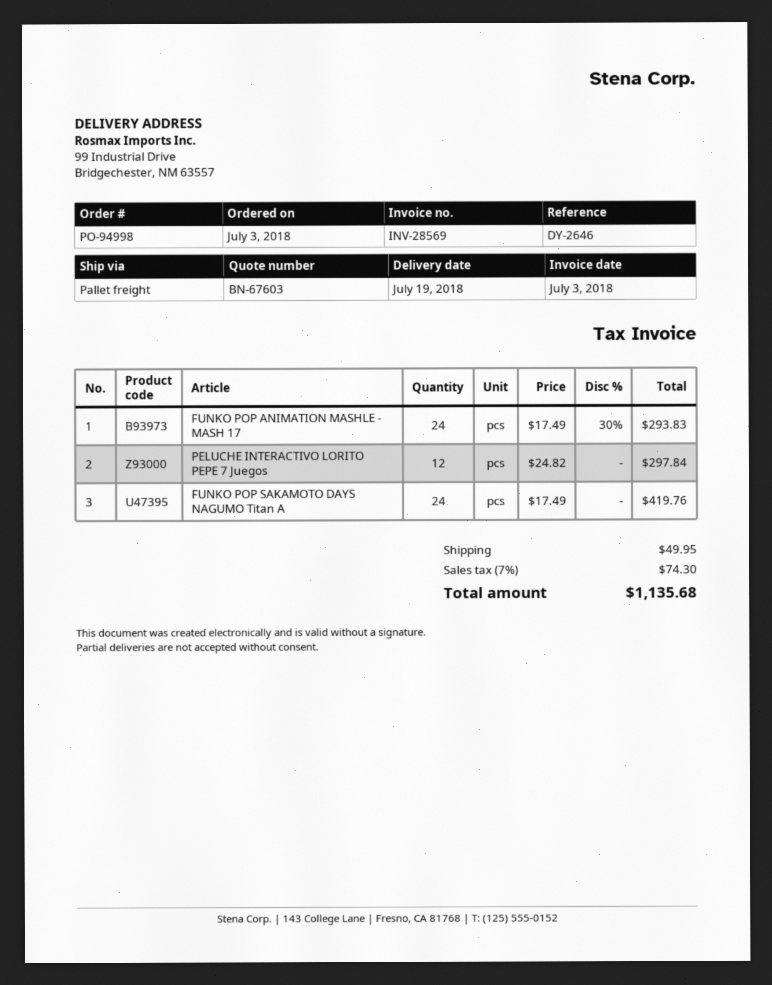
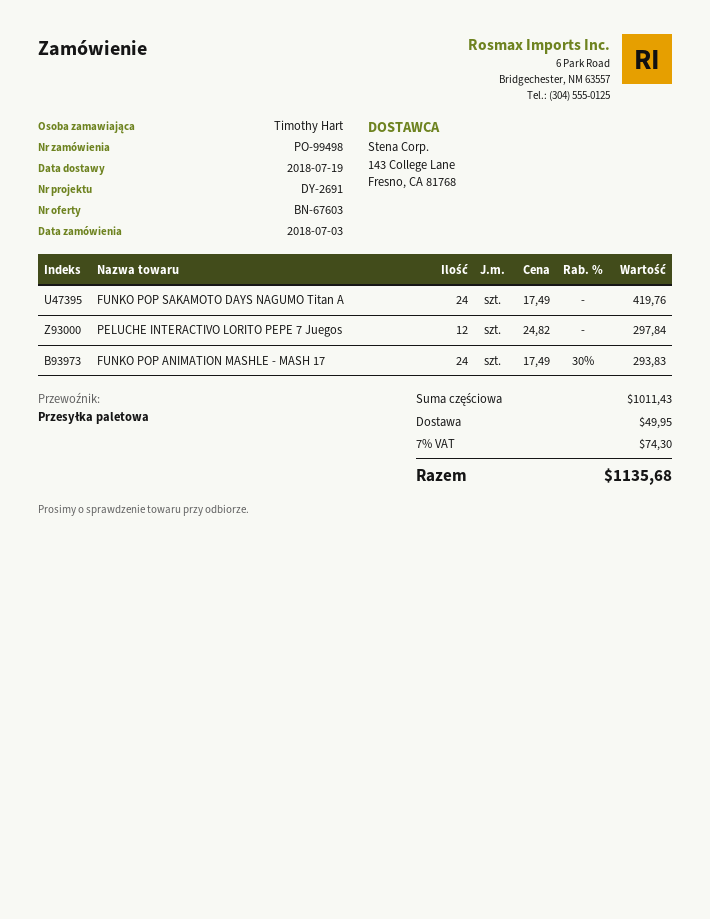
order number: PO-94998 -> PO-99498
reference: DY-2646 -> DY-2691

